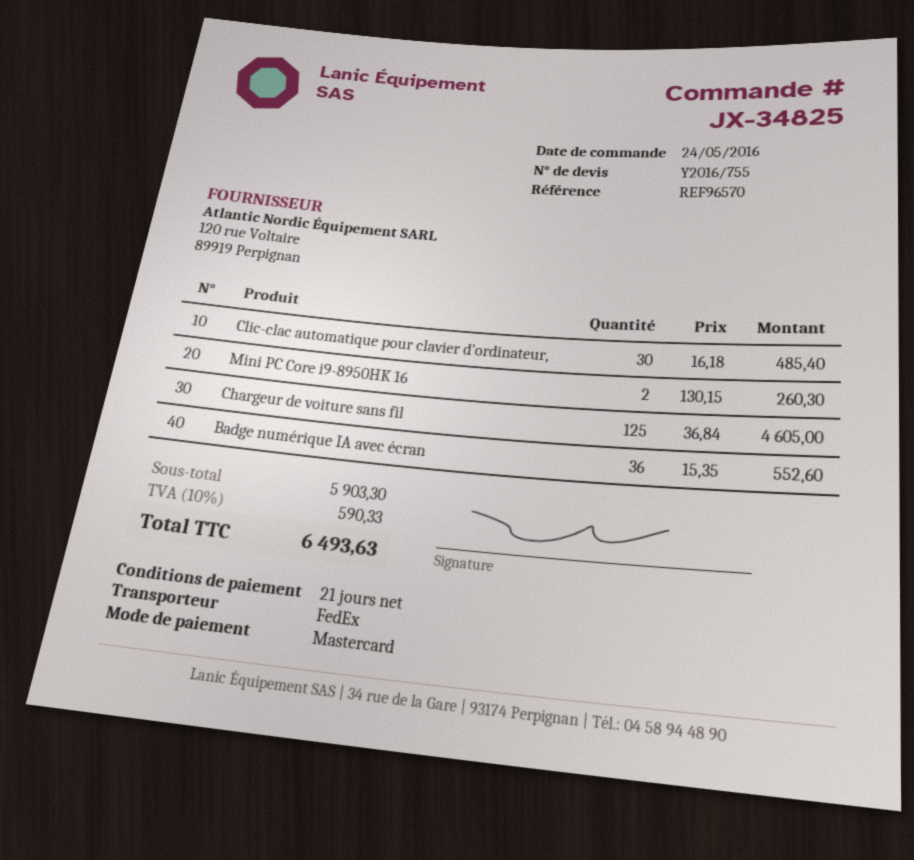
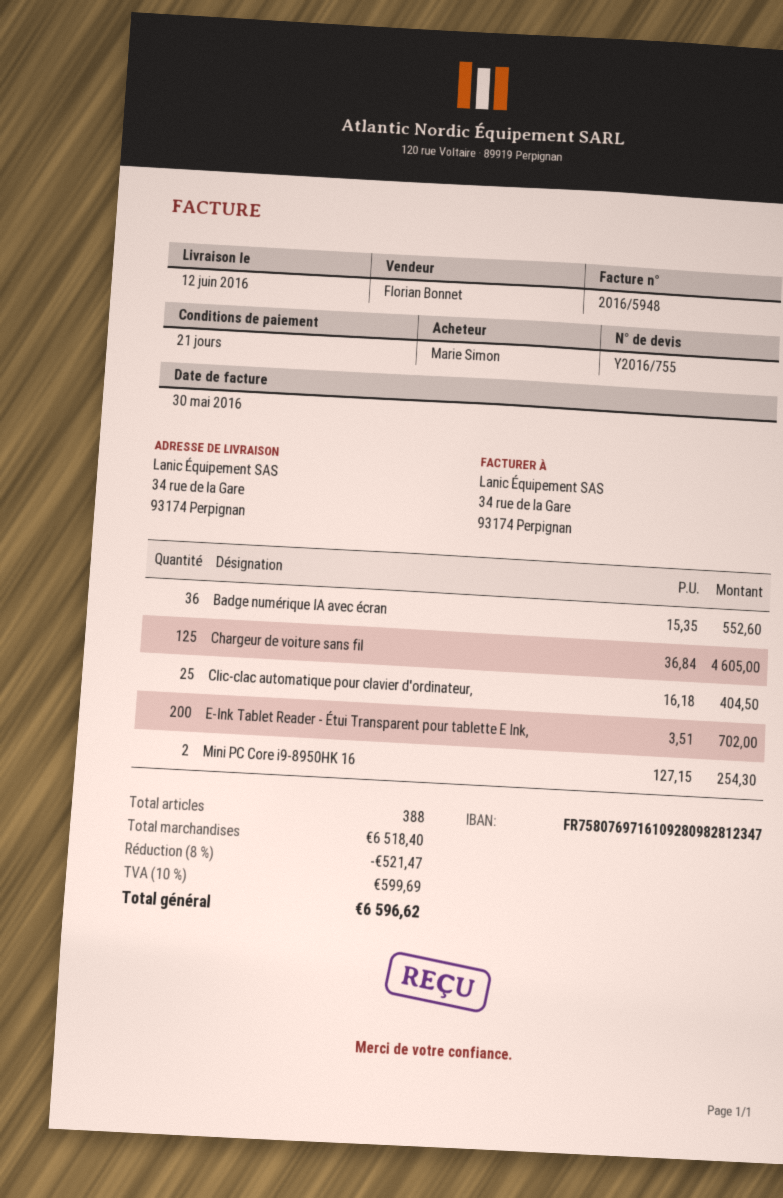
Clic-clac automatique pour clavier d'ordinateur,: 30 x 16.18 = 485.40 -> 25 x 16.18 = 404.50
Mini PC Core i9-8950HK 16: 2 x 130.15 = 260.30 -> 2 x 127.15 = 254.30
E-Ink Tablet Reader - Étui Transparent pour tablette E Ink,: none -> 200 x 3.51 = 702.00
subtotal: 5903.30 -> 6518.40
discount: none -> 8% = 521.47
tax: 10% = 590.33 -> 10% = 599.69
total: 6493.63 -> 6596.62

